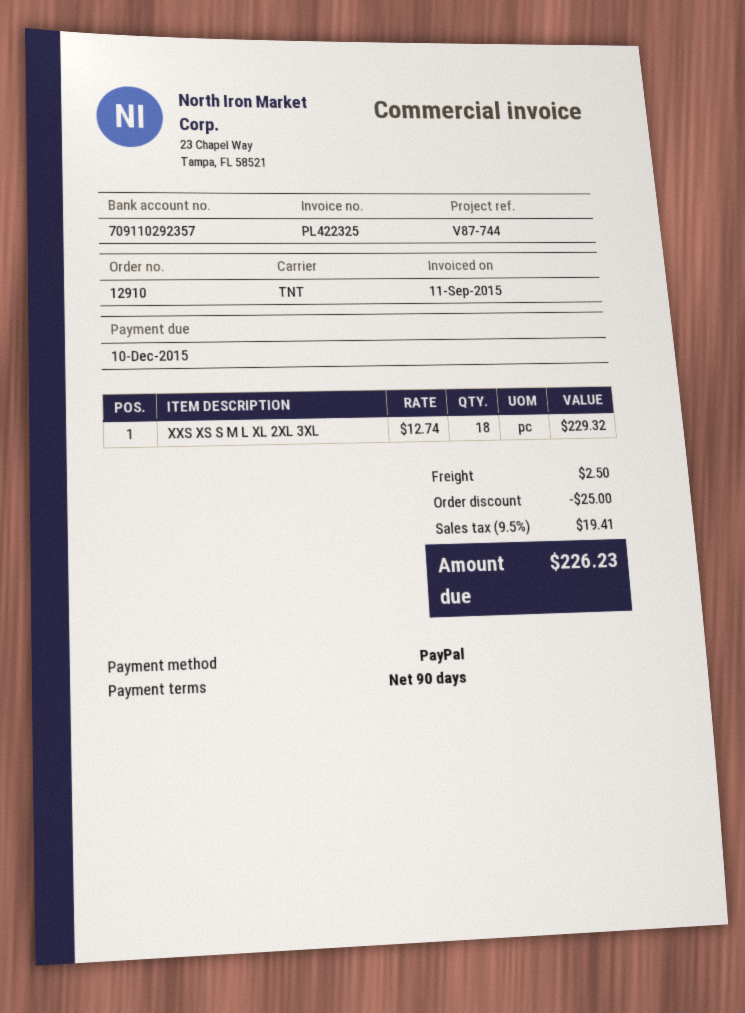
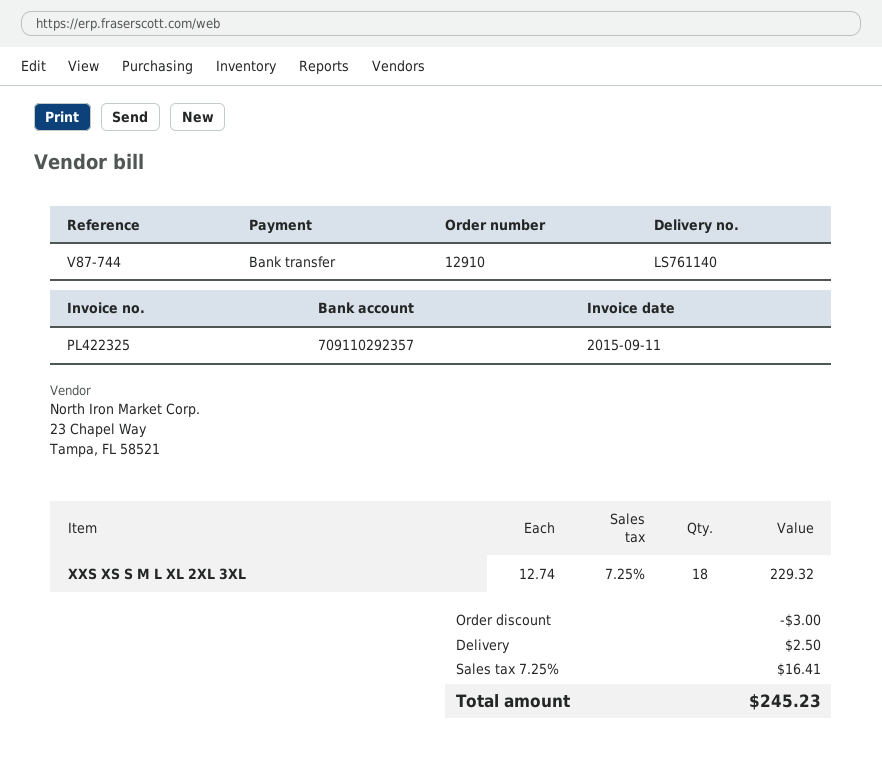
payment method: PayPal -> bank transfer
discount: 25.00 -> 3.00
tax: 9.5% = 19.41 -> 7.25% = 16.41
total: 226.23 -> 245.23

